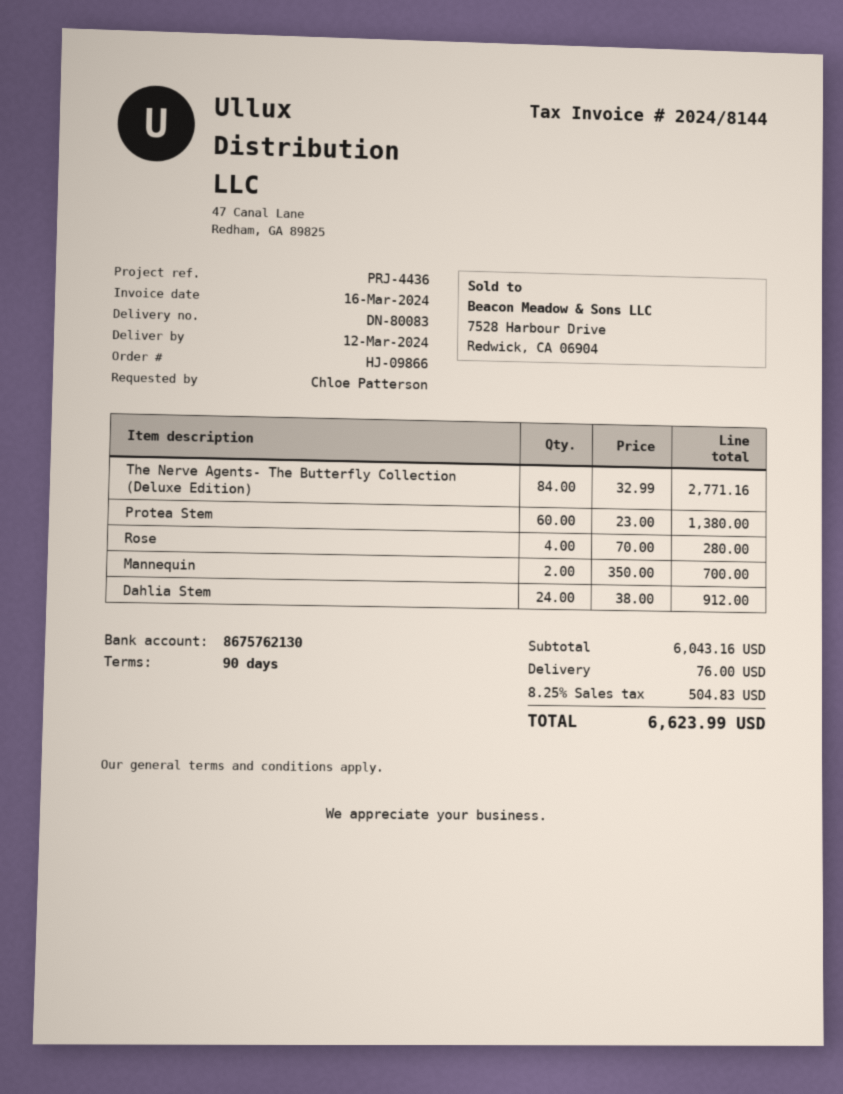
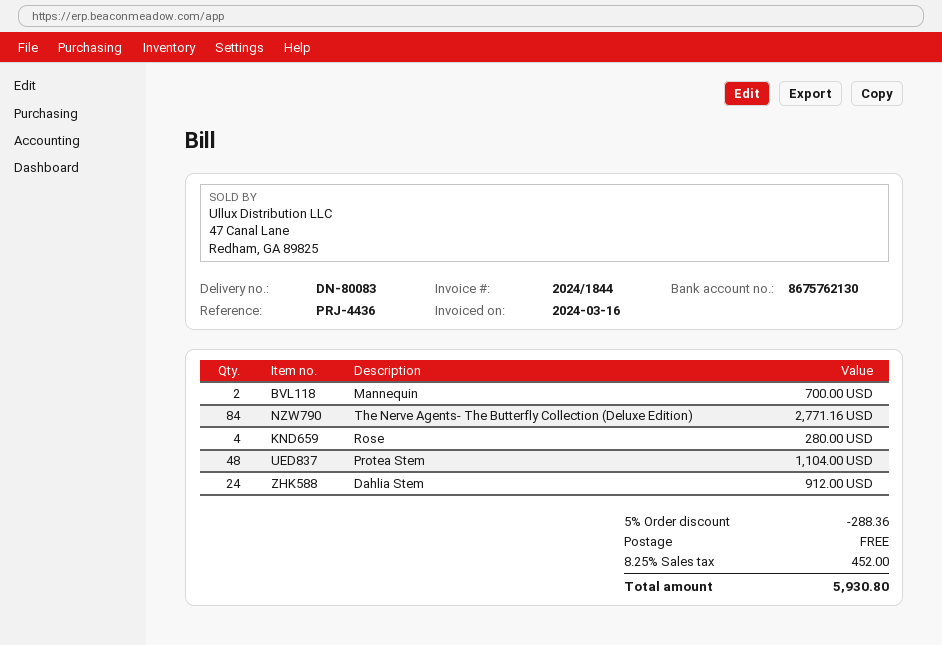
invoice number: 2024/8144 -> 2024/1844
Protea Stem: 60 for 1380.00 -> 48 for 1104.00
discount: none -> 5% = 288.36
shipping: 76.00 -> 0.00
tax: 8.25% = 504.83 -> 8.25% = 452.00
total: 6623.99 -> 5930.80

